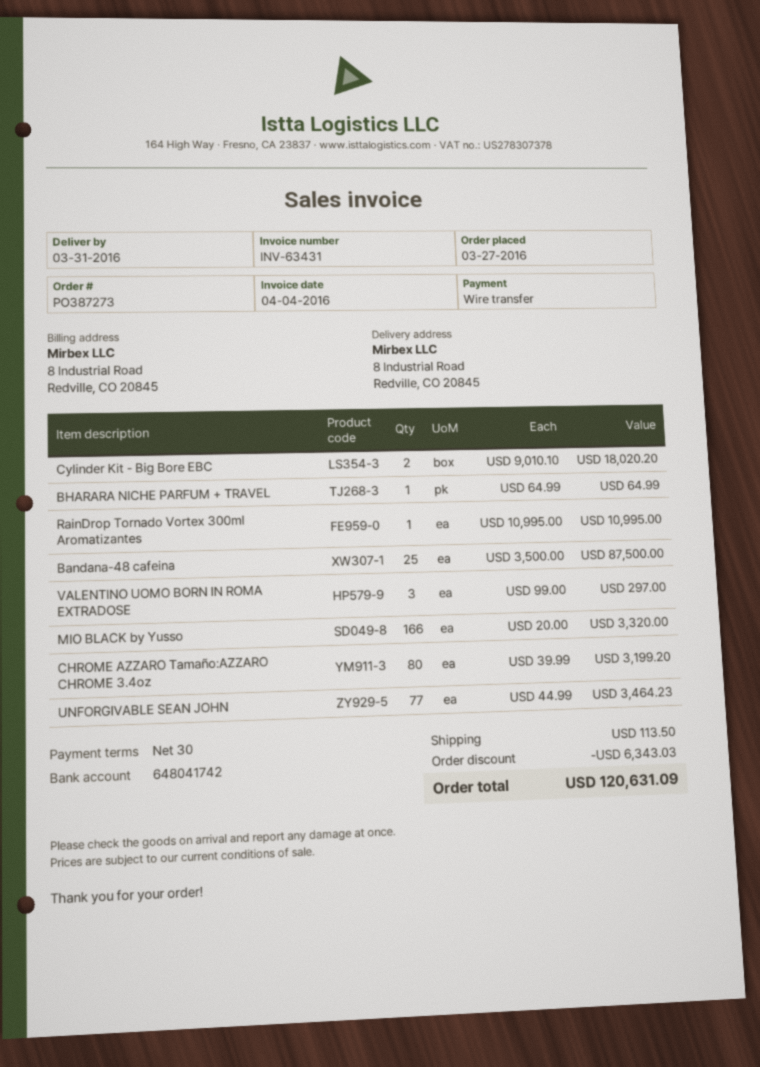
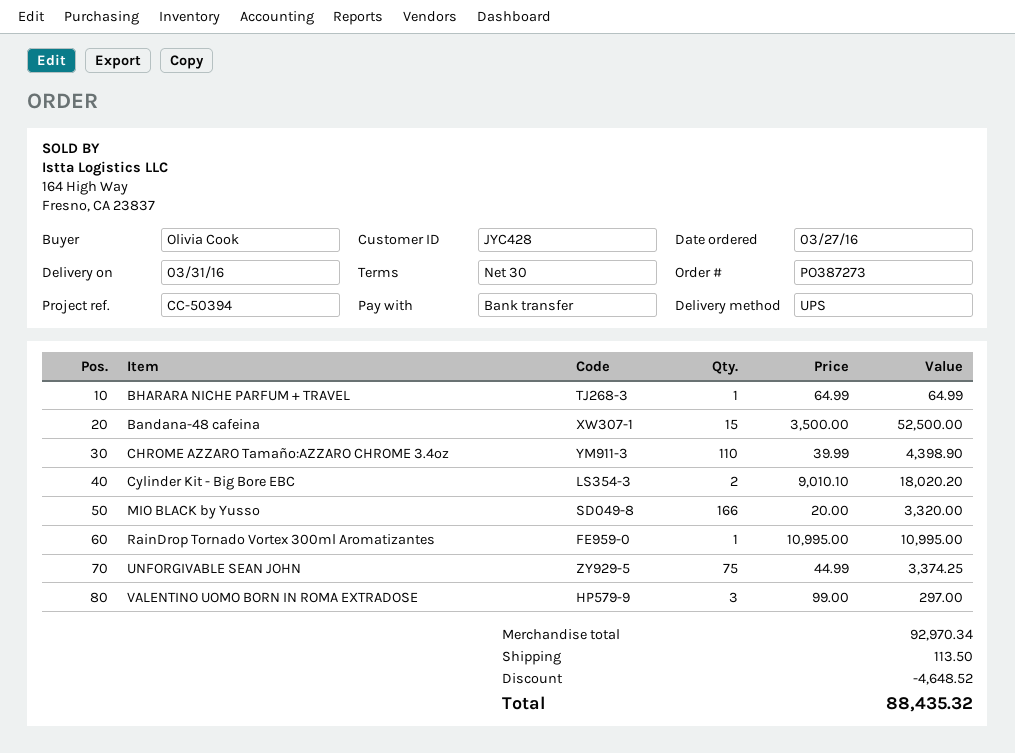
Bandana-48 cafeina: 25 x 3500.00 = 87500.00 -> 15 x 3500.00 = 52500.00
CHROME AZZARO Tamaño:AZZARO CHROME 3.4oz: 80 x 39.99 = 3199.20 -> 110 x 39.99 = 4398.90
UNFORGIVABLE SEAN JOHN: 77 x 44.99 = 3464.23 -> 75 x 44.99 = 3374.25
discount: 6343.03 -> 4648.52
total: 120631.09 -> 88435.32

